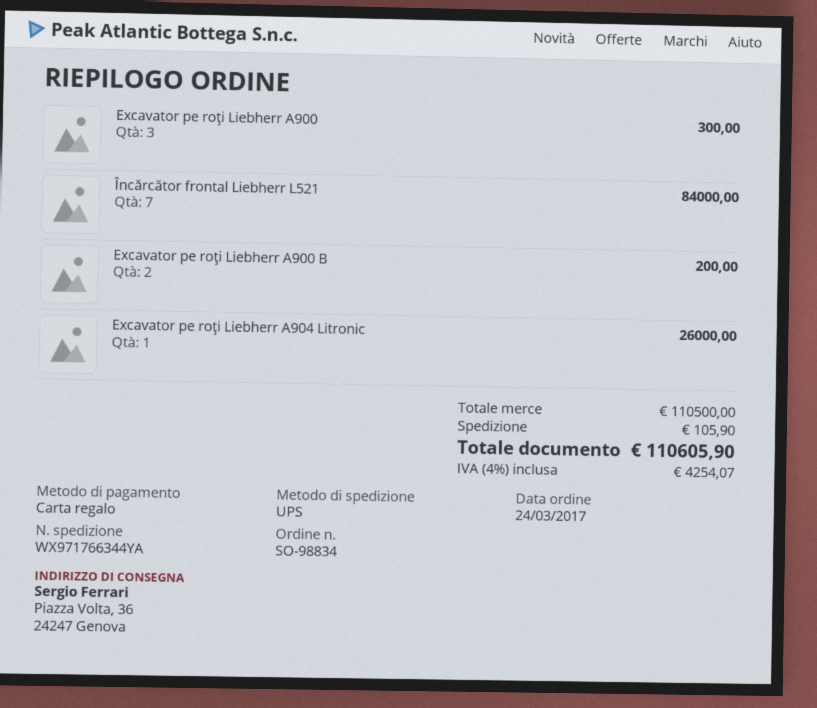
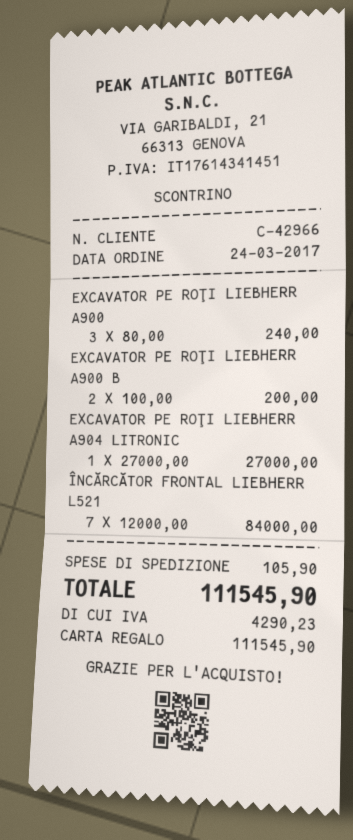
Excavator pe roţi Liebherr A900: 3 for 300.00 -> 3 for 240.00
Excavator pe roţi Liebherr A904 Litronic: 1 for 26000.00 -> 1 for 27000.00
tax: 4254.07 -> 4290.23
total: 110605.90 -> 111545.90

